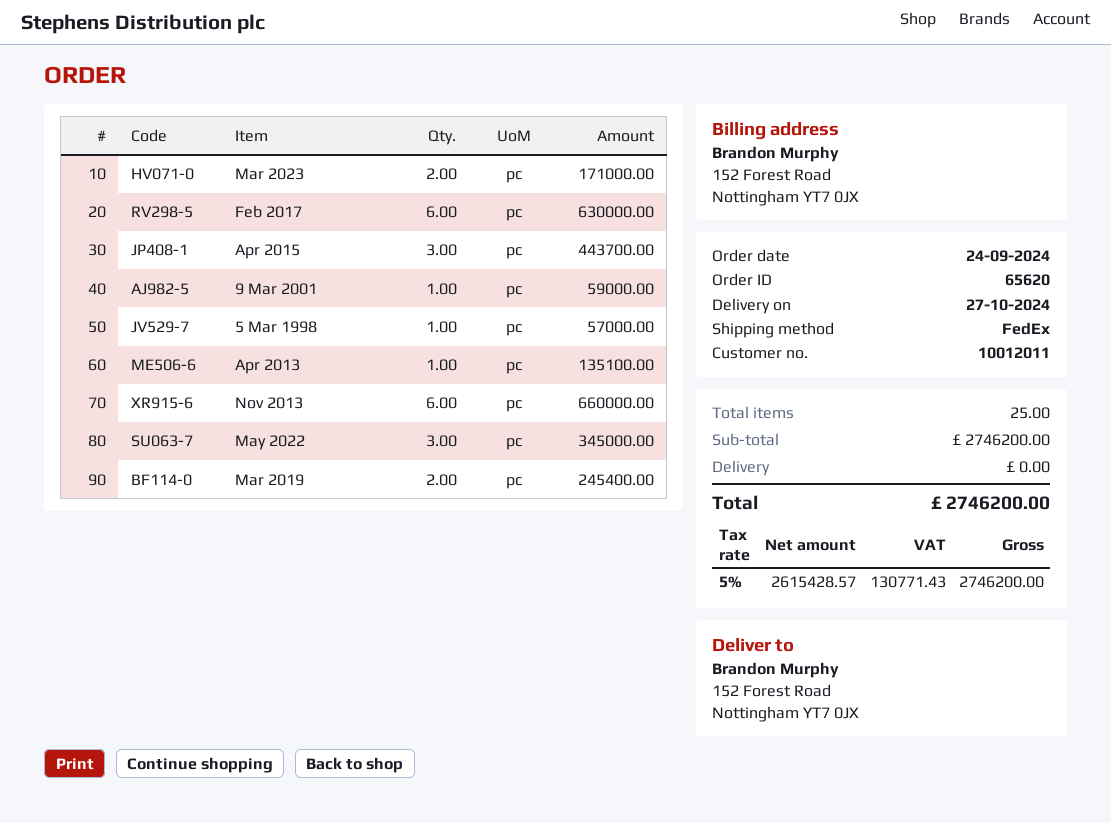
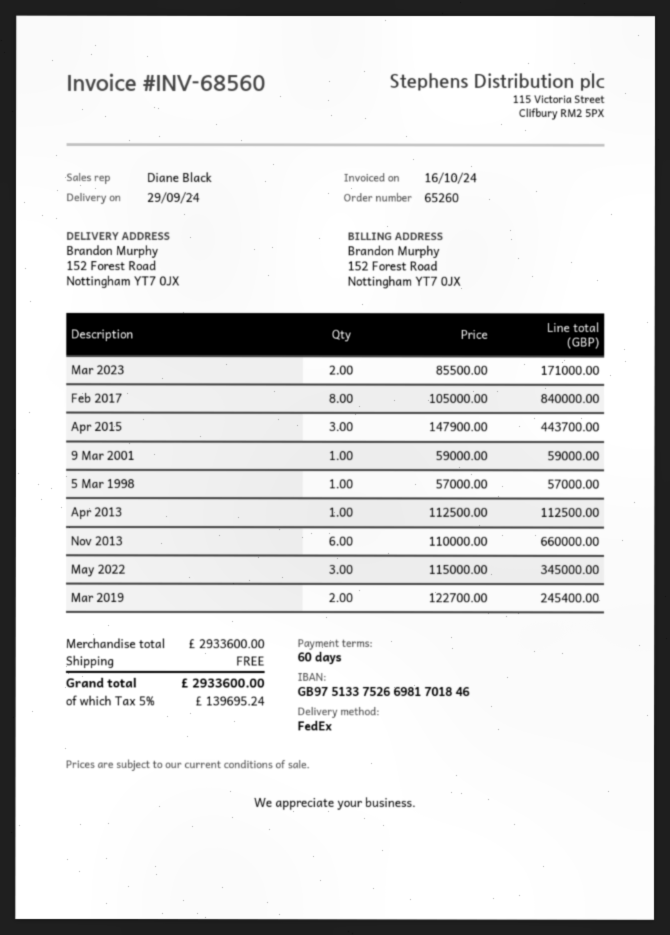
order number: 65620 -> 65260
delivery date: 2024-10-27 -> 2024-09-29
Feb 2017: 6 for 630000.00 -> 8 for 840000.00
Apr 2013: 1 for 135100.00 -> 1 for 112500.00
subtotal: 2746200.00 -> 2933600.00
tax: 5% = 130771.43 -> 5% = 139695.24
total: 2746200.00 -> 2933600.00

